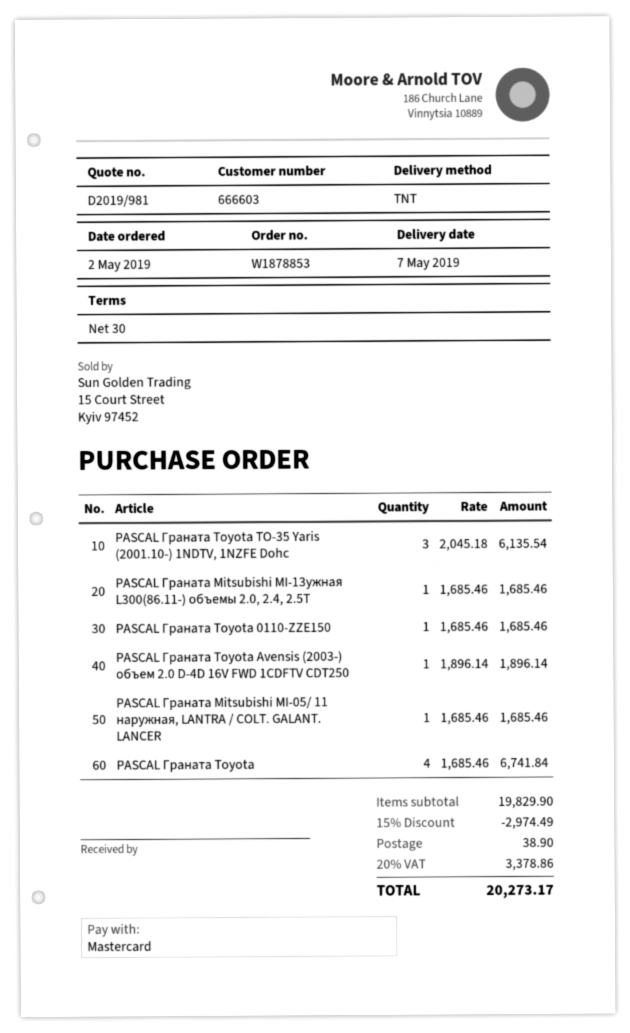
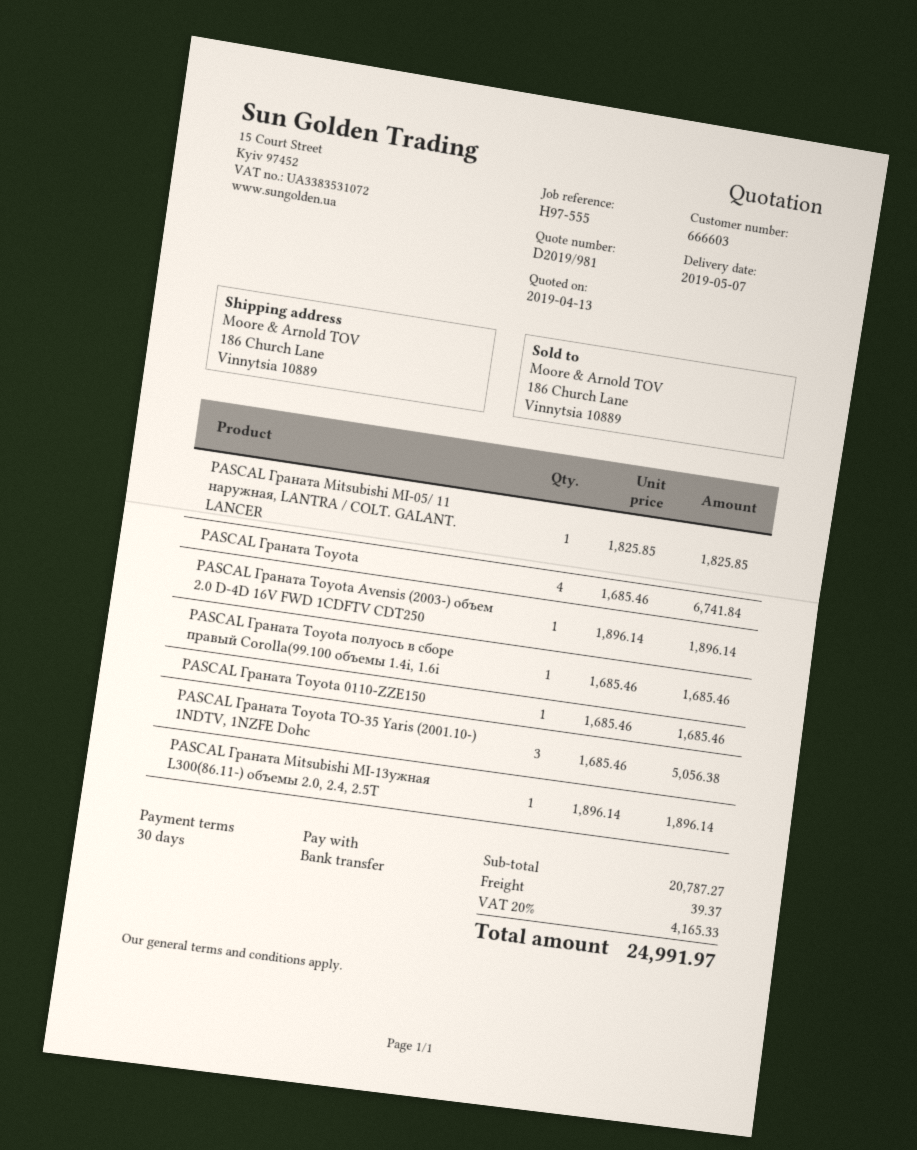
payment method: Mastercard -> bank transfer
PASCAL Граната Toyota TO-35 Yaris (2001.10-) 1NDTV, 1NZFE Dohc: 3 x 2045.18 = 6135.54 -> 3 x 1685.46 = 5056.38
PASCAL Граната Mitsubishi MI-13ужная L300(86.11-) объемы 2.0, 2.4, 2.5T: 1 x 1685.46 = 1685.46 -> 1 x 1896.14 = 1896.14
PASCAL Граната Mitsubishi MI-05/ 11 наружная, LANTRA / COLT. GALANT. LANCER: 1 x 1685.46 = 1685.46 -> 1 x 1825.85 = 1825.85
PASCAL Граната Toyota полуось в сборе правый Corolla(99.100 объемы 1.4i, 1.6i: none -> 1 x 1685.46 = 1685.46
subtotal: 19829.90 -> 20787.27
discount: 15% = 2974.49 -> none
shipping: 38.90 -> 39.37
tax: 20% = 3378.86 -> 20% = 4165.33
total: 20273.17 -> 24991.97

